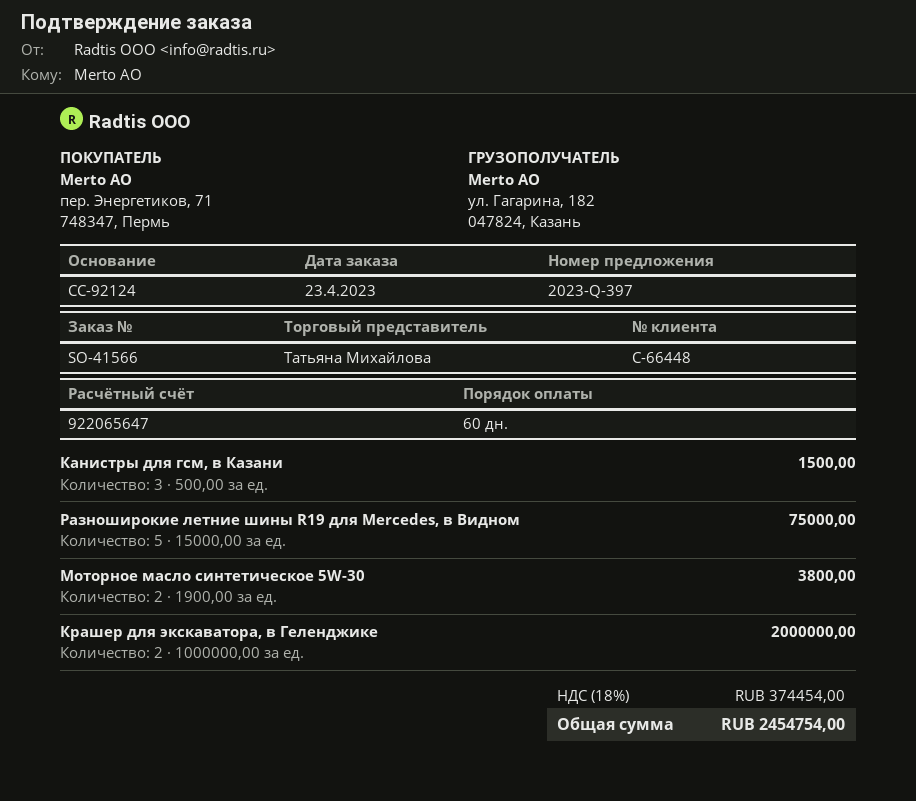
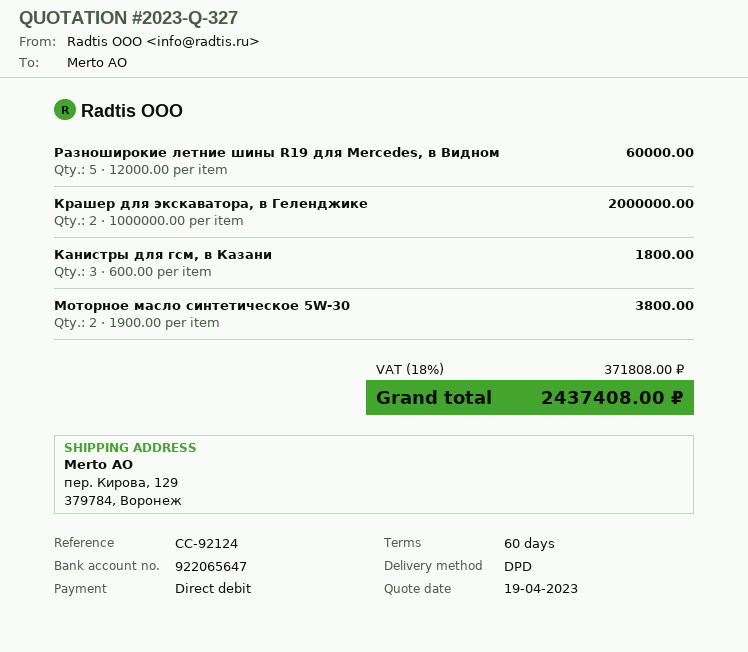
quote number: 2023-Q-397 -> 2023-Q-327
ship to: ул. Гагарина, 182, 047824, Казань -> пер. Кирова, 129, 379784, Воронеж
Канистры для гсм, в Казани: 3 x 500.00 = 1500.00 -> 3 x 600.00 = 1800.00
Разноширокие летние шины R19 для Mercedes, в Видном: 5 x 15000.00 = 75000.00 -> 5 x 12000.00 = 60000.00
tax: 18% = 374454.00 -> 18% = 371808.00
total: 2454754.00 -> 2437408.00

